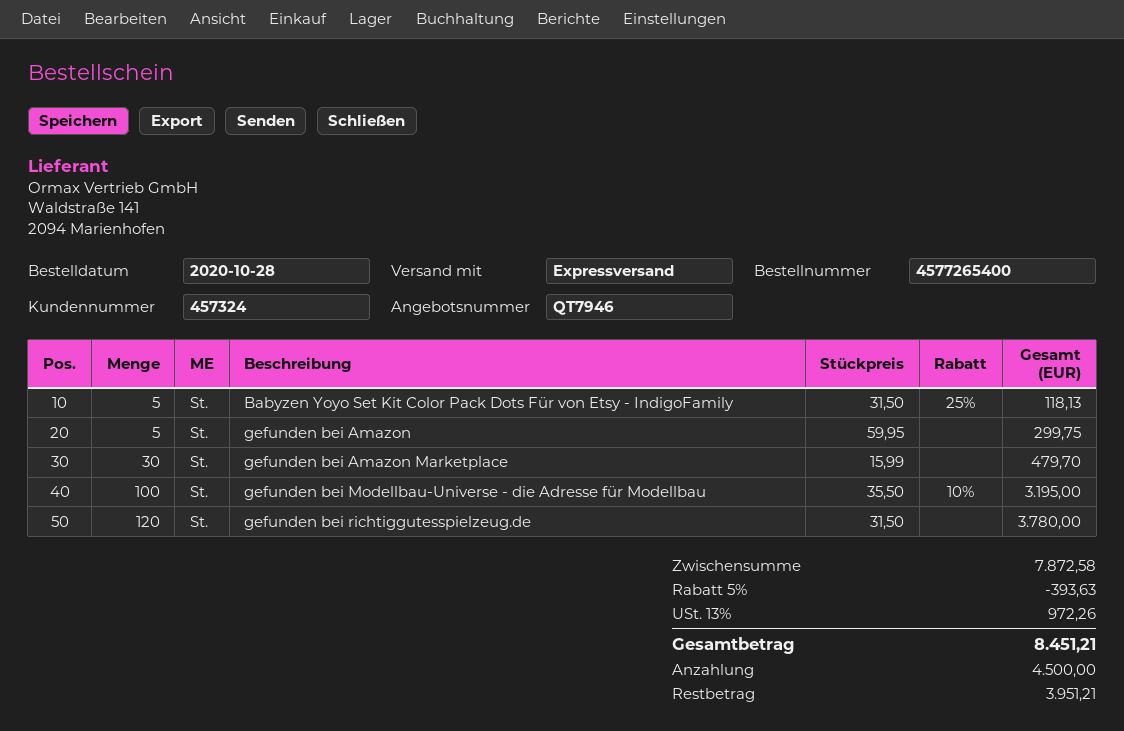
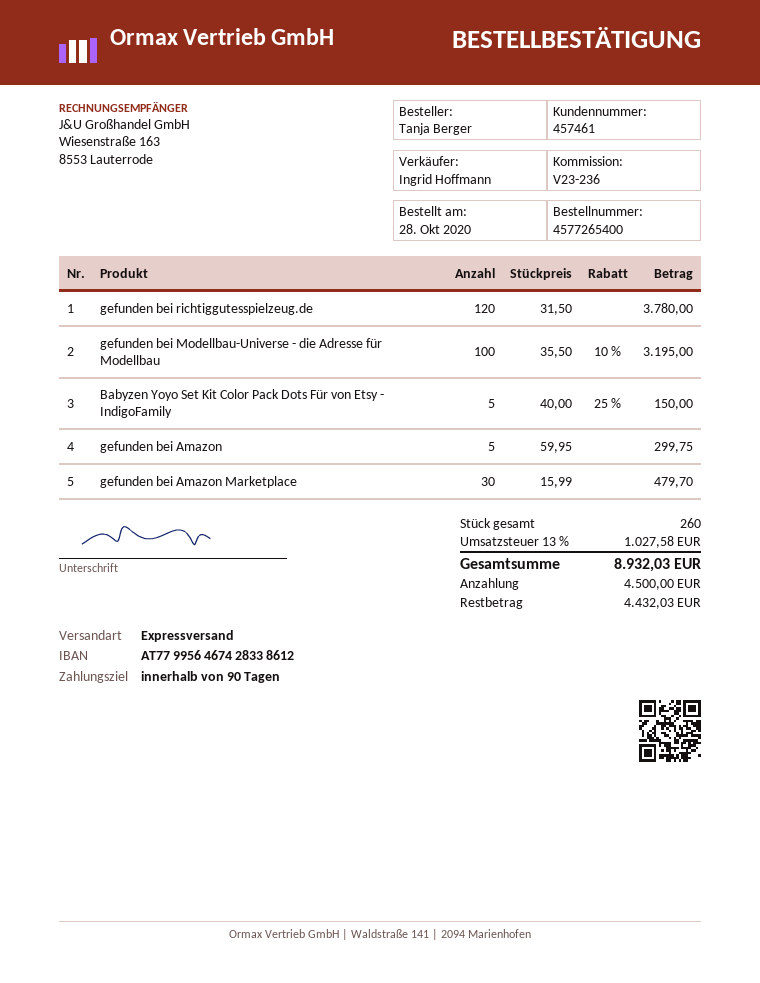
customer number: 457324 -> 457461
Babyzen Yoyo Set Kit Color Pack Dots Für von Etsy - IndigoFamily: 5 x 31.50 - 25% = 118.13 -> 5 x 40.00 - 25% = 150.00
discount: 5% = 393.63 -> none
tax: 13% = 972.26 -> 13% = 1027.58
total: 8451.21 -> 8932.03
balance: 3951.21 -> 4432.03

